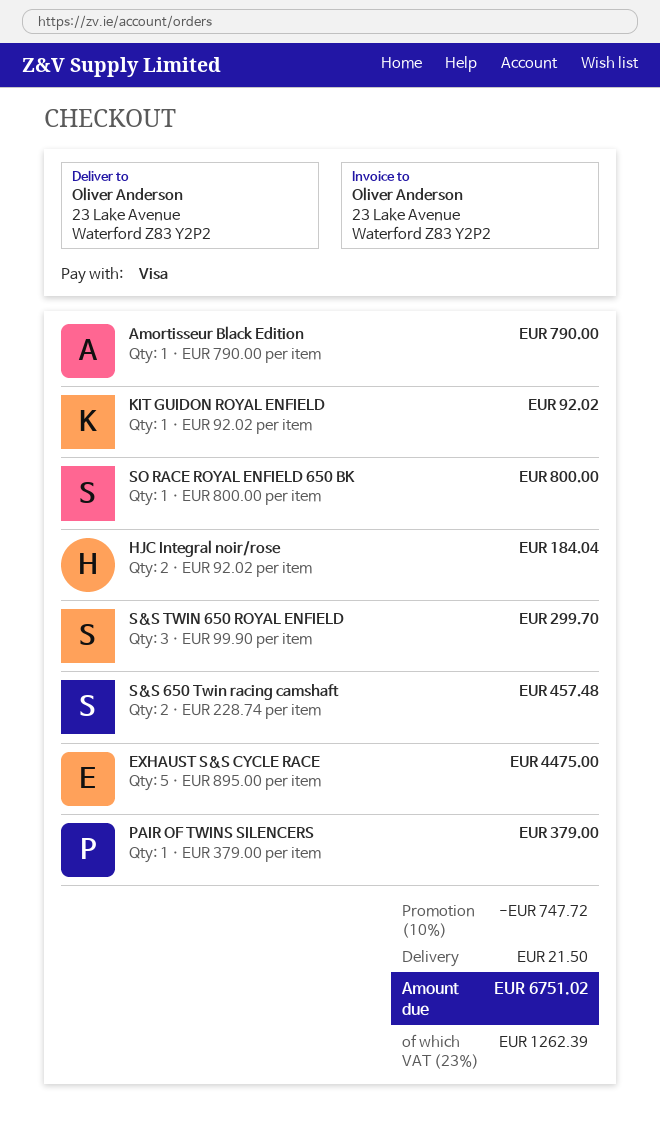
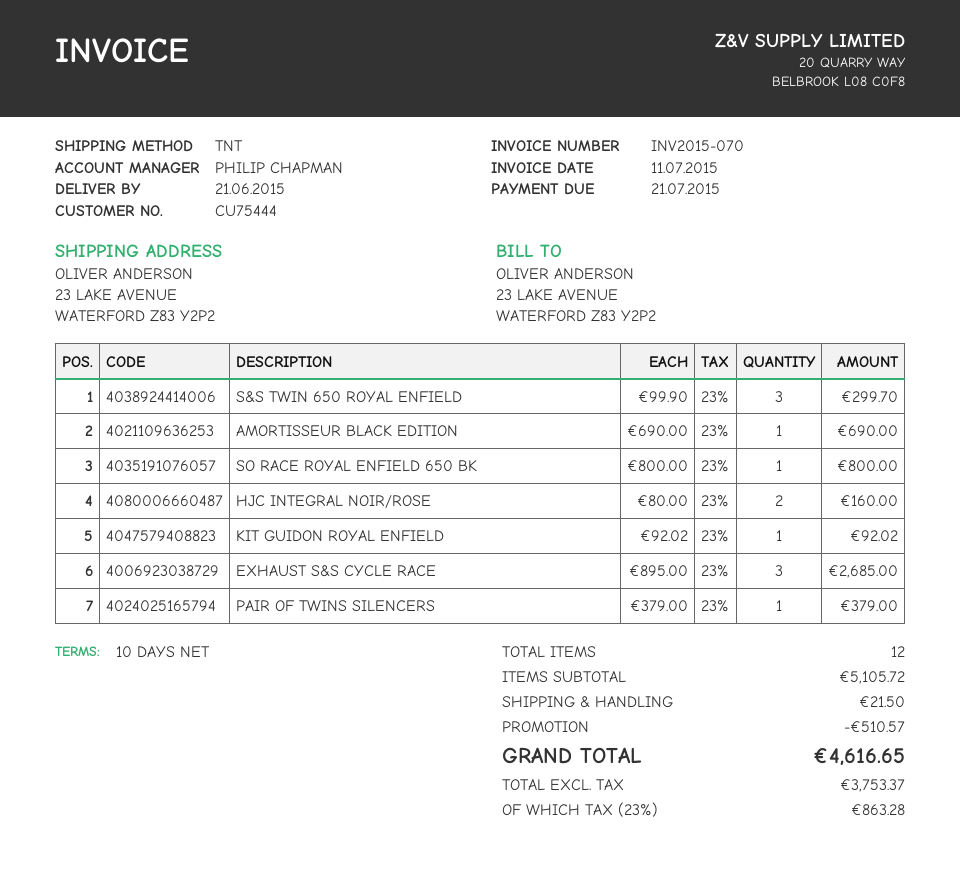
Amortisseur Black Edition: 1 x 790.00 = 790.00 -> 1 x 690.00 = 690.00
HJC Integral noir/rose: 2 x 92.02 = 184.04 -> 2 x 80.00 = 160.00
S&S 650 Twin racing camshaft: 2 x 228.74 = 457.48 -> none
EXHAUST S&S CYCLE RACE: 5 x 895.00 = 4475.00 -> 3 x 895.00 = 2685.00
discount: 747.72 -> 510.57
tax: 23% = 1262.39 -> 23% = 863.28
total: 6751.02 -> 4616.65

